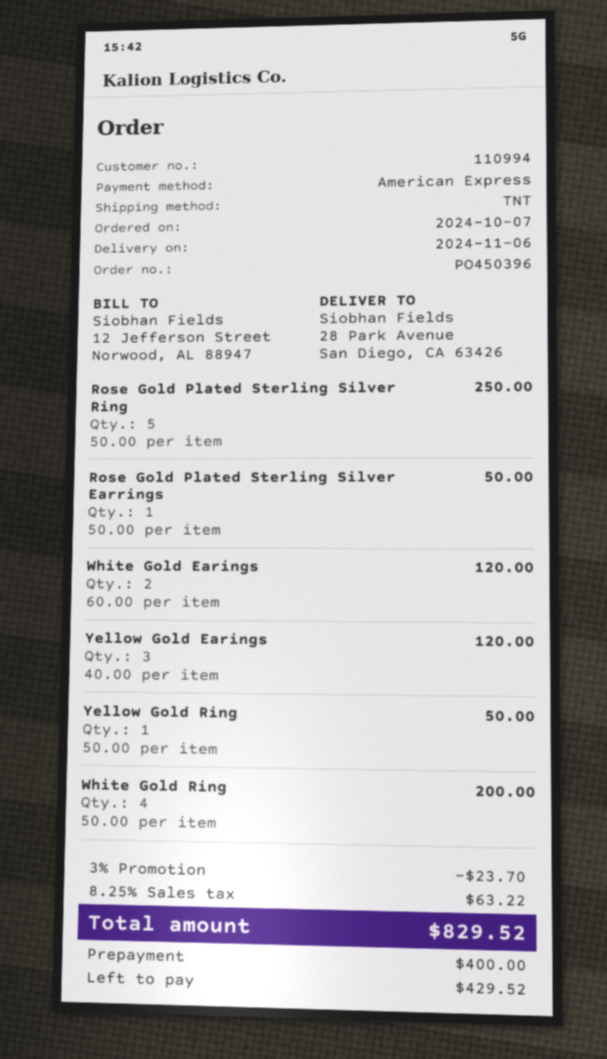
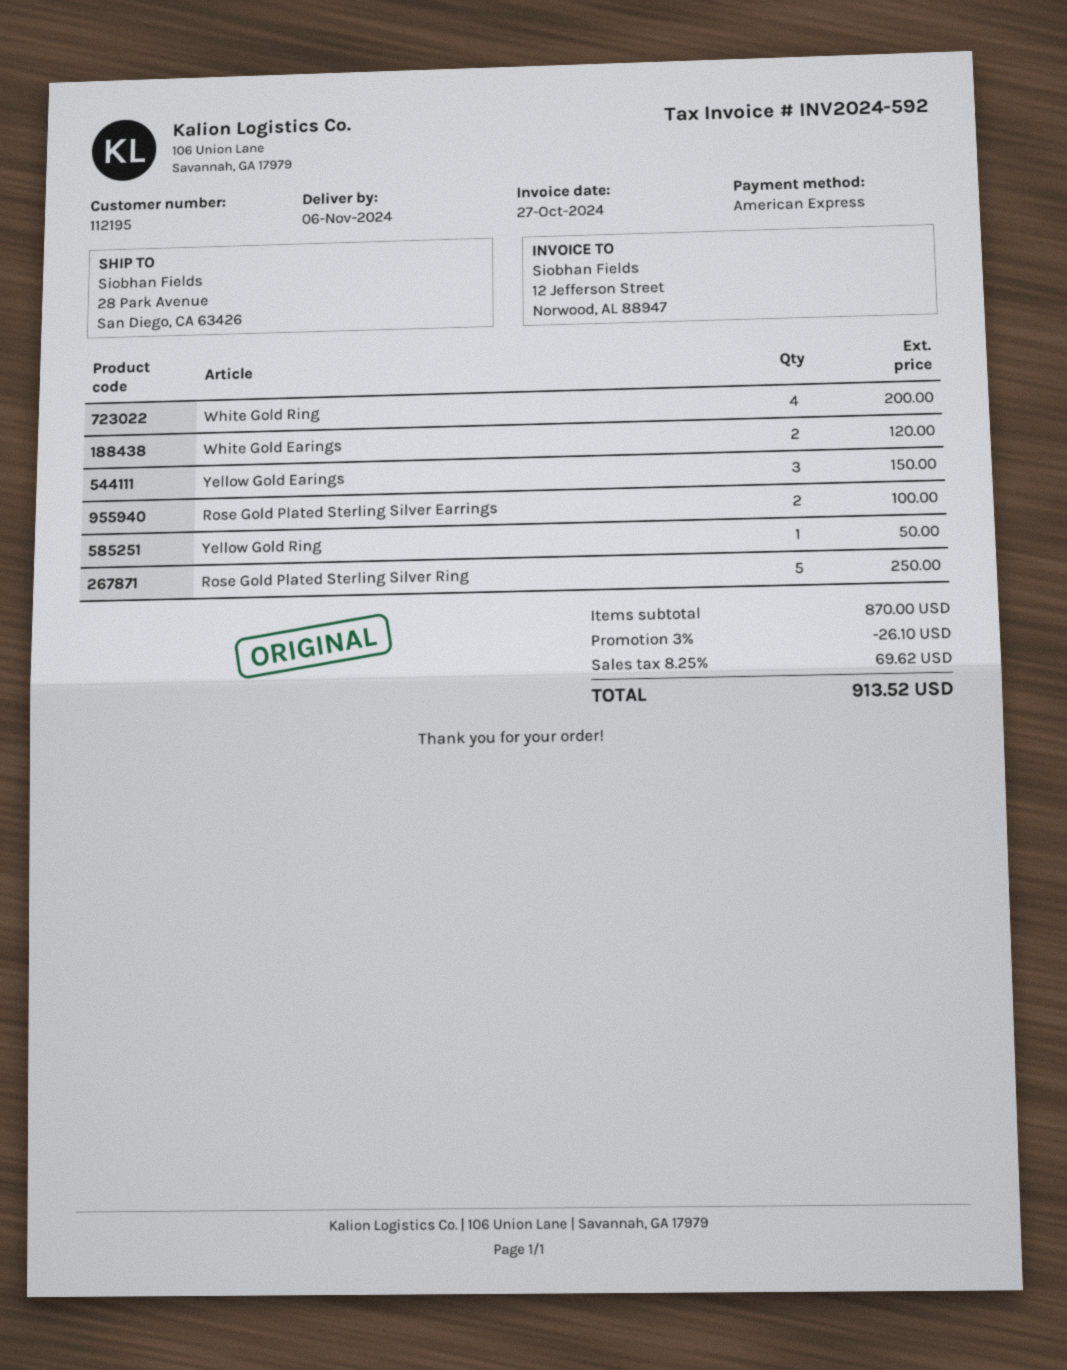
customer number: 110994 -> 112195
Rose Gold Plated Sterling Silver Earrings: 1 for 50.00 -> 2 for 100.00
Yellow Gold Earings: 3 for 120.00 -> 3 for 150.00
discount: 3% = 23.70 -> 3% = 26.10
tax: 8.25% = 63.22 -> 8.25% = 69.62
total: 829.52 -> 913.52

